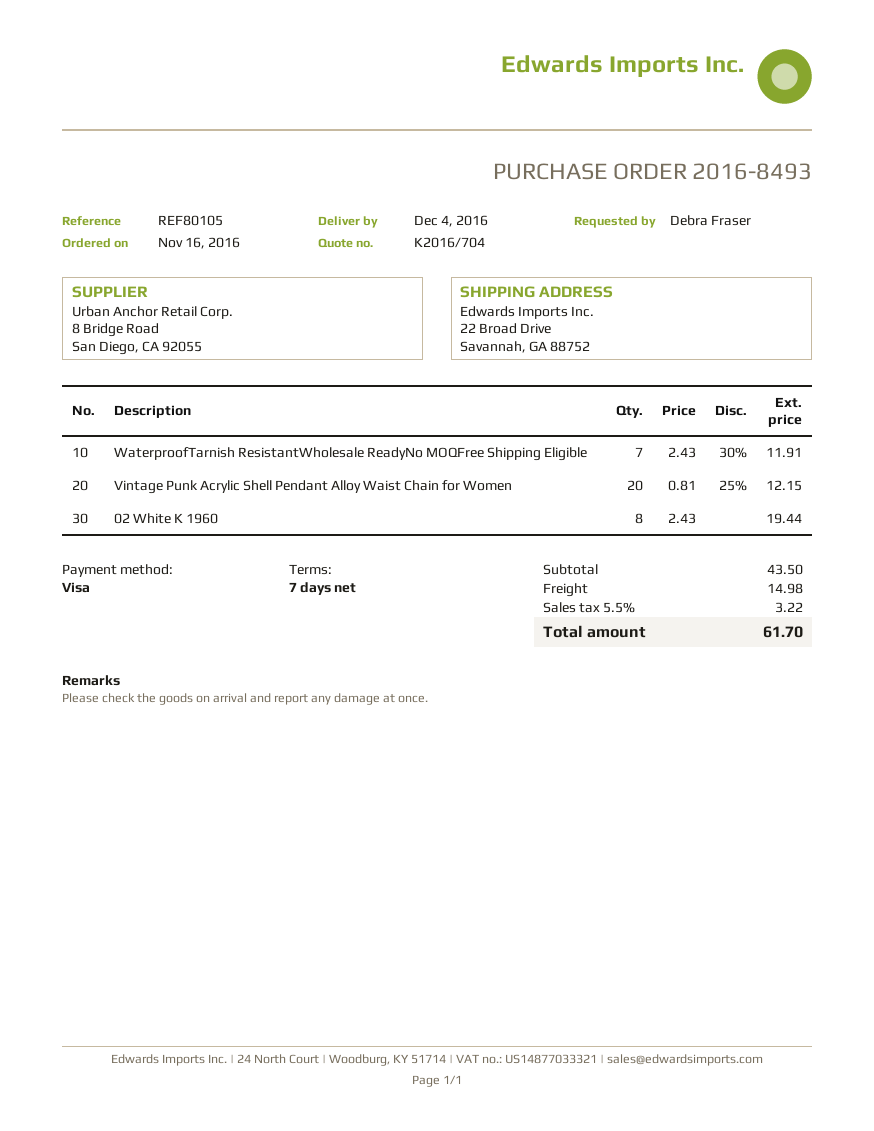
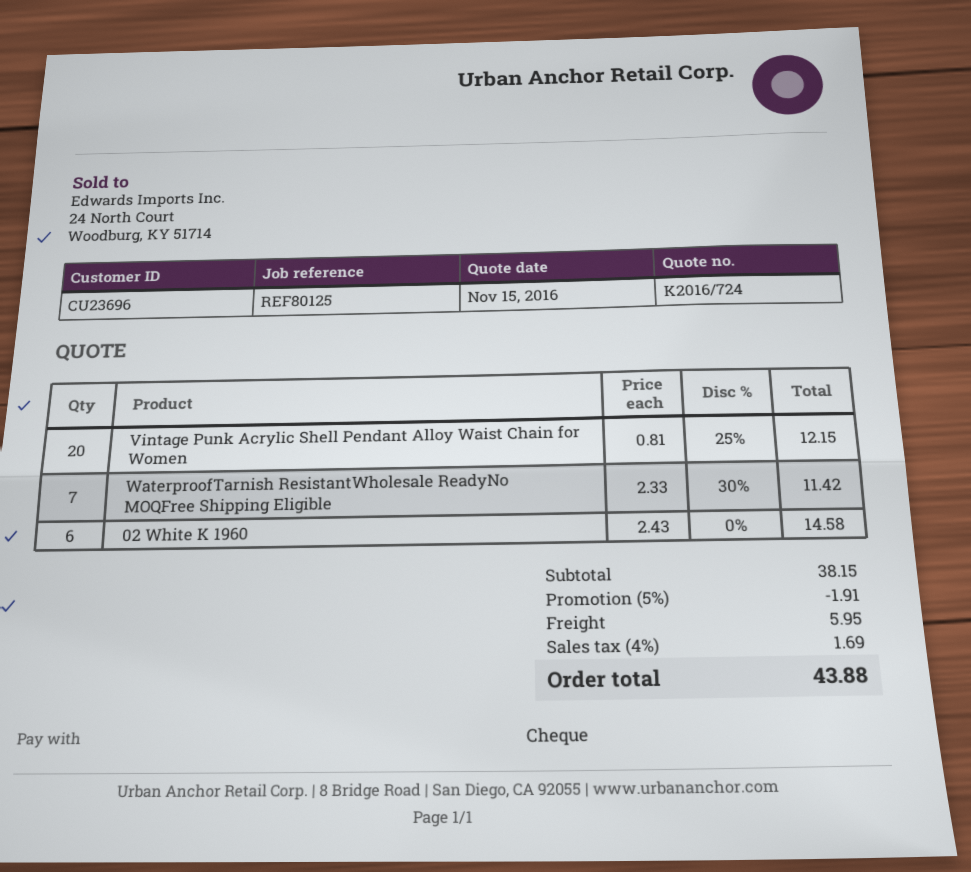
quote number: K2016/704 -> K2016/724
reference: REF80105 -> REF80125
payment method: Visa -> cheque
WaterproofTarnish ResistantWholesale ReadyNo MOQFree Shipping Eligible: 7 x 2.43 - 30% = 11.91 -> 7 x 2.33 - 30% = 11.42
02 White K 1960: 8 x 2.43 = 19.44 -> 6 x 2.43 = 14.58
subtotal: 43.50 -> 38.15
discount: none -> 5% = 1.91
shipping: 14.98 -> 5.95
tax: 5.5% = 3.22 -> 4% = 1.69
total: 61.70 -> 43.88

